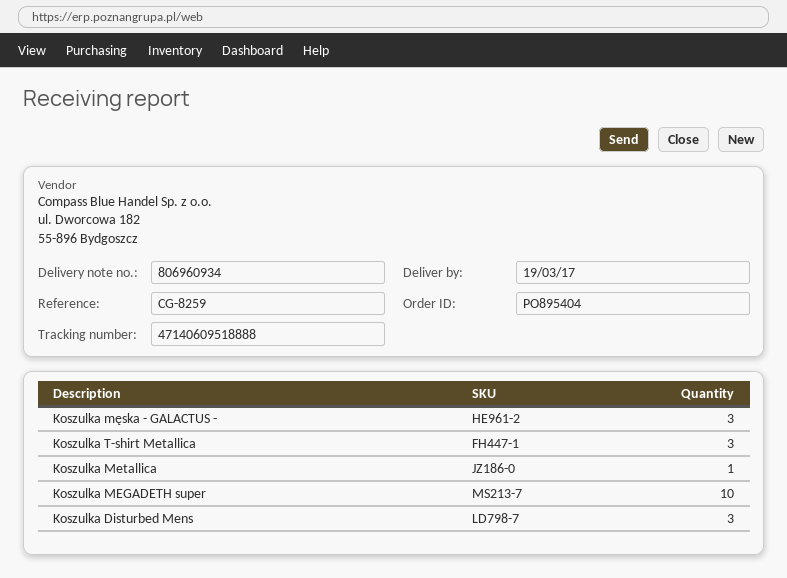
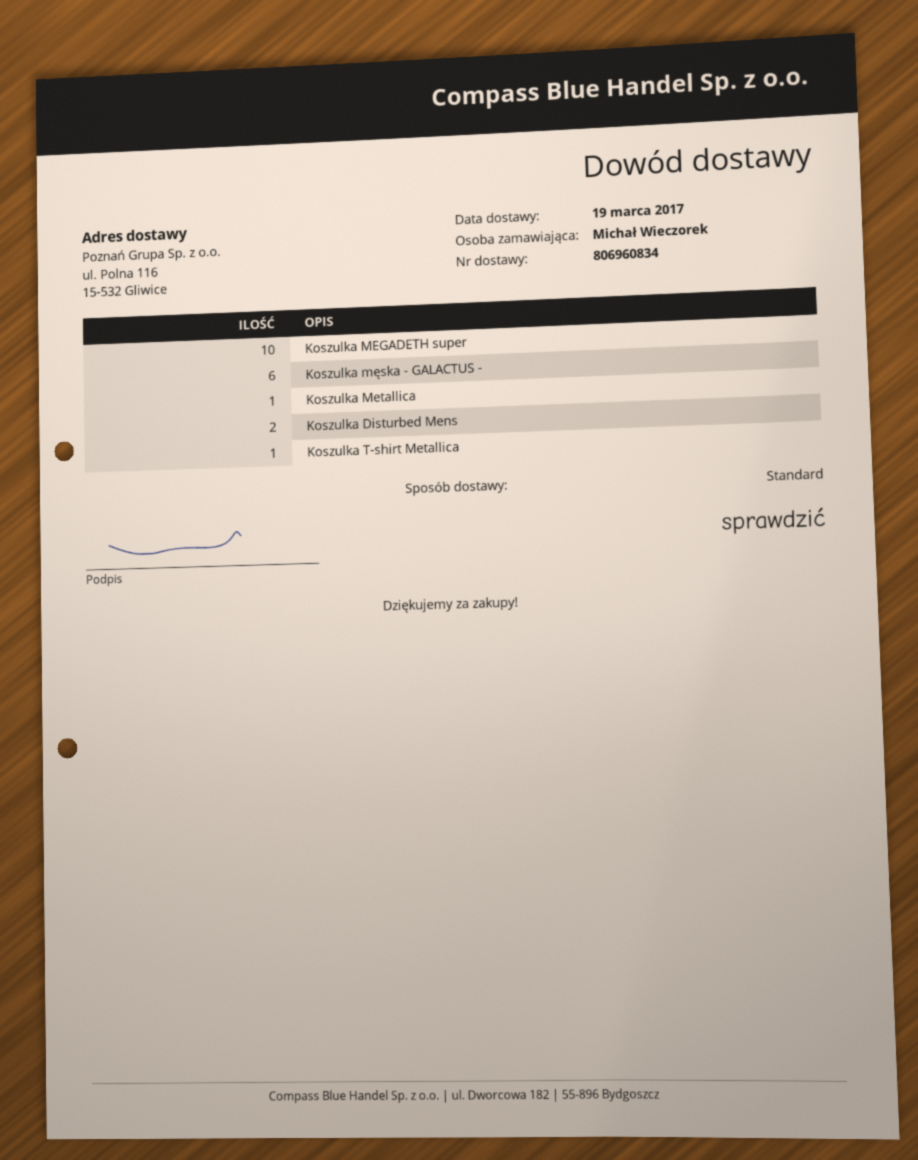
delivery note number: 806960934 -> 806960834
Koszulka męska - GALACTUS -: 3 -> 6
Koszulka T-shirt Metallica: 3 -> 1
Koszulka Disturbed Mens: 3 -> 2

